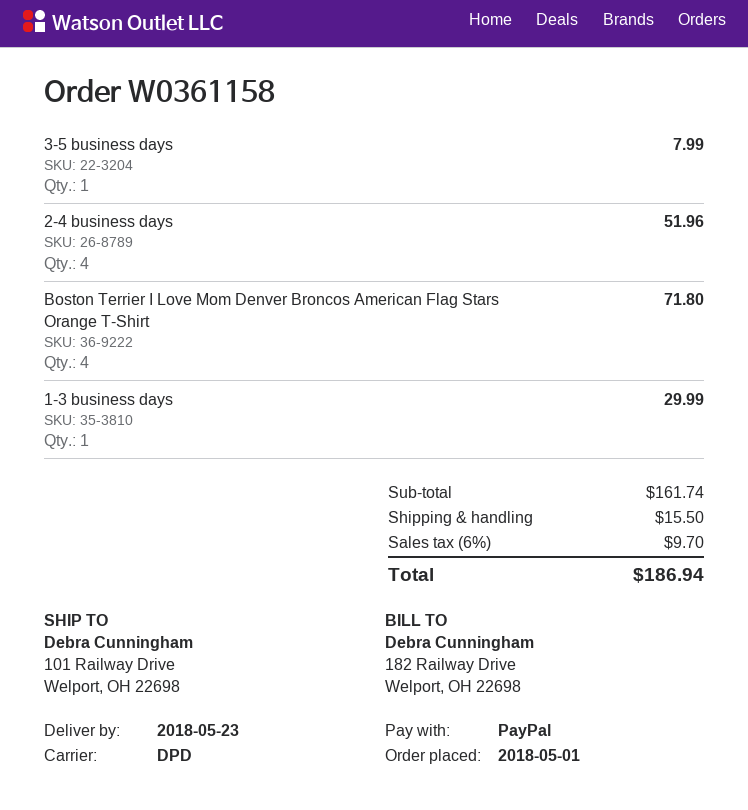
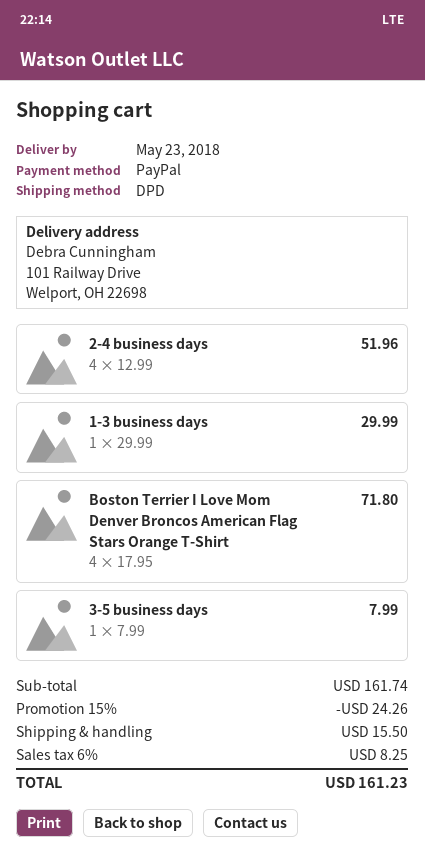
discount: none -> 15% = 24.26
tax: 6% = 9.70 -> 6% = 8.25
total: 186.94 -> 161.23

